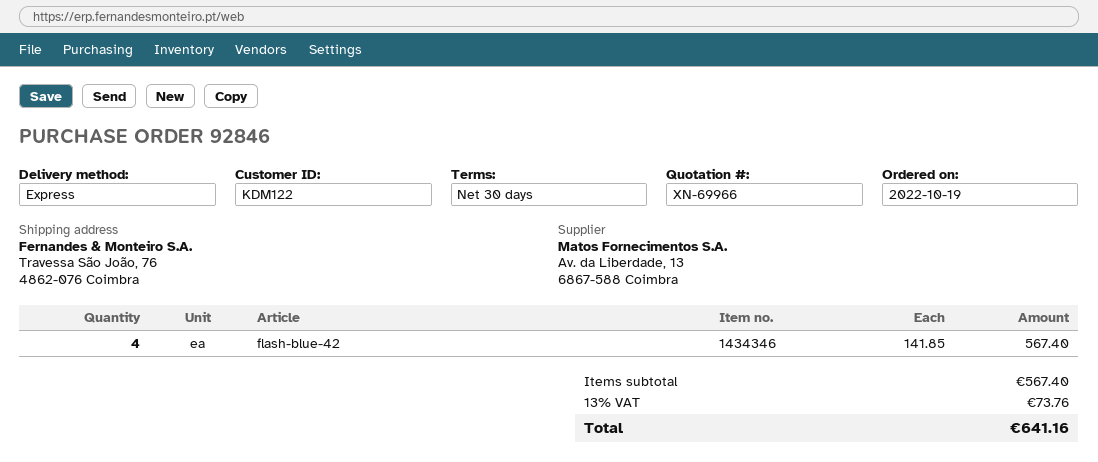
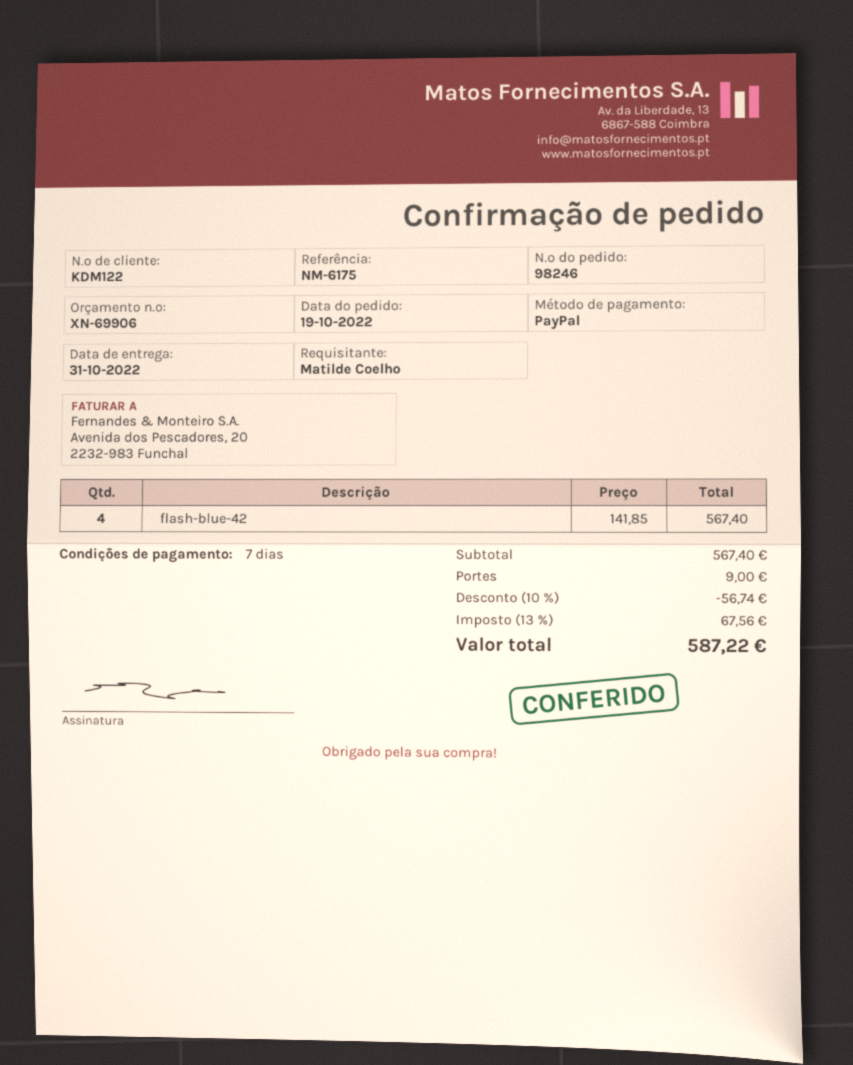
quote number: XN-69966 -> XN-69906
order number: 92846 -> 98246
payment terms: 30 days -> 7 days
discount: none -> 10% = 56.74
shipping: none -> 9.00
tax: 13% = 73.76 -> 13% = 67.56
total: 641.16 -> 587.22

